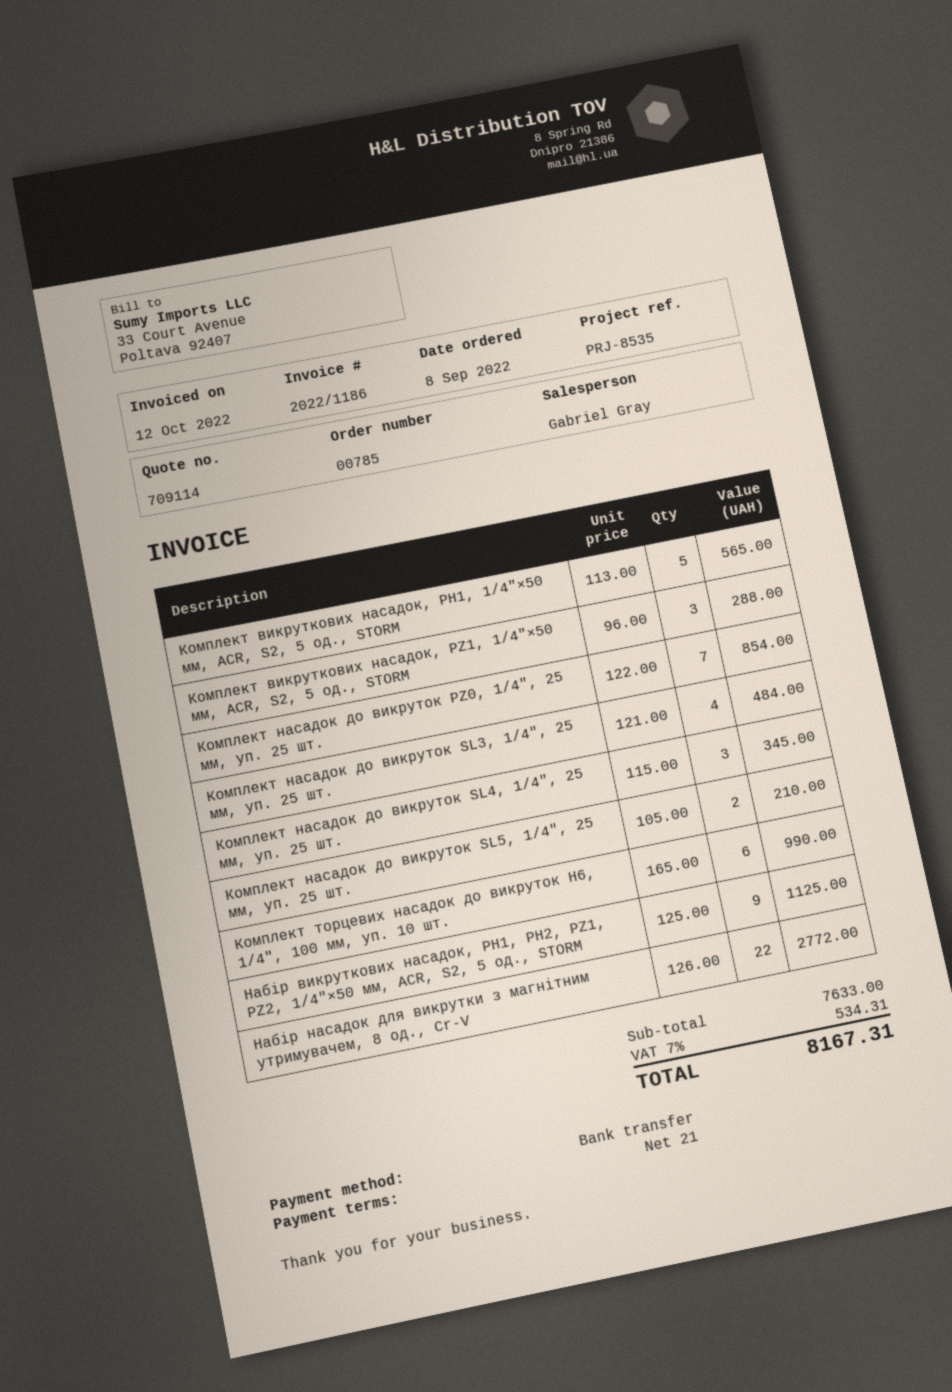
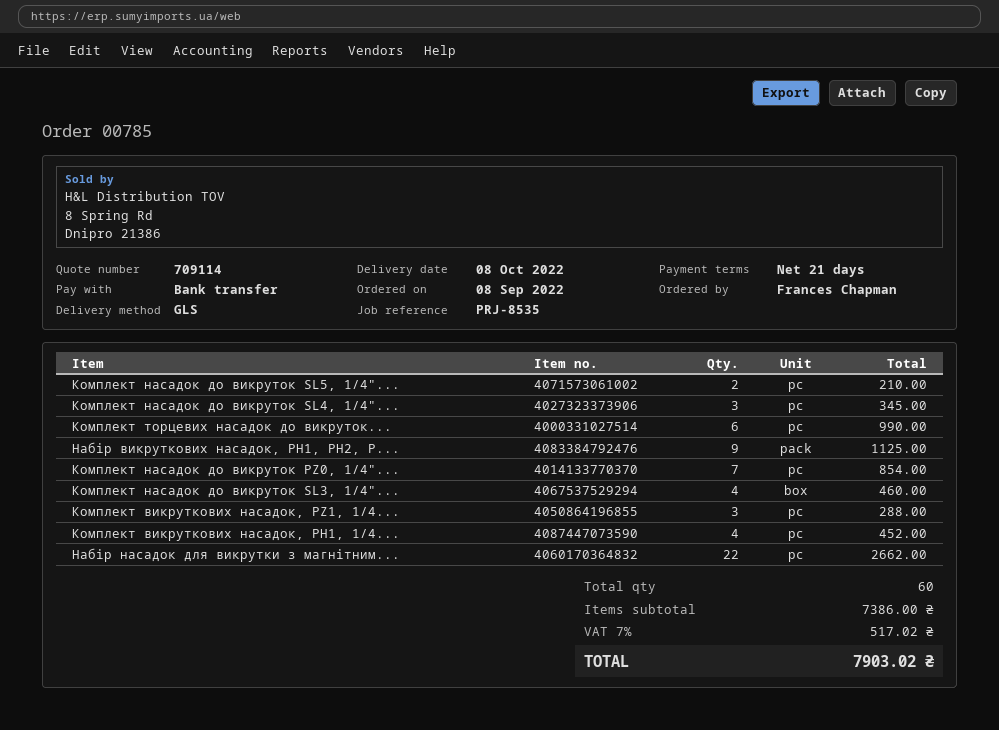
Комплект викруткових насадок, PH1, 1/4"×50 мм, ACR, S2, 5 од., STORM: 5 for 565.00 -> 4 for 452.00
Комплект насадок до викруток SL3, 1/4", 25 мм, уп. 25 шт.: 4 for 484.00 -> 4 for 460.00
Набір насадок для викрутки з магнітним утримувачем, 8 од., Cr-V: 22 for 2772.00 -> 22 for 2662.00
subtotal: 7633.00 -> 7386.00
tax: 7% = 534.31 -> 7% = 517.02
total: 8167.31 -> 7903.02

